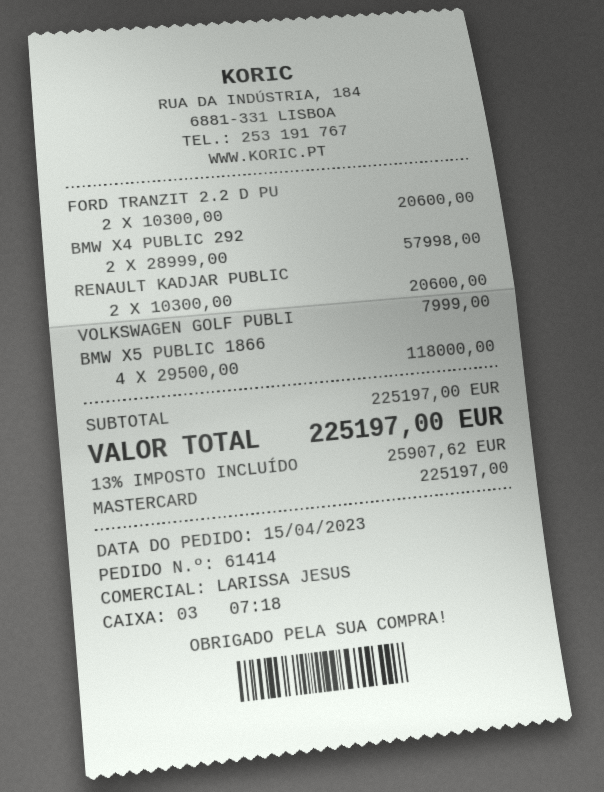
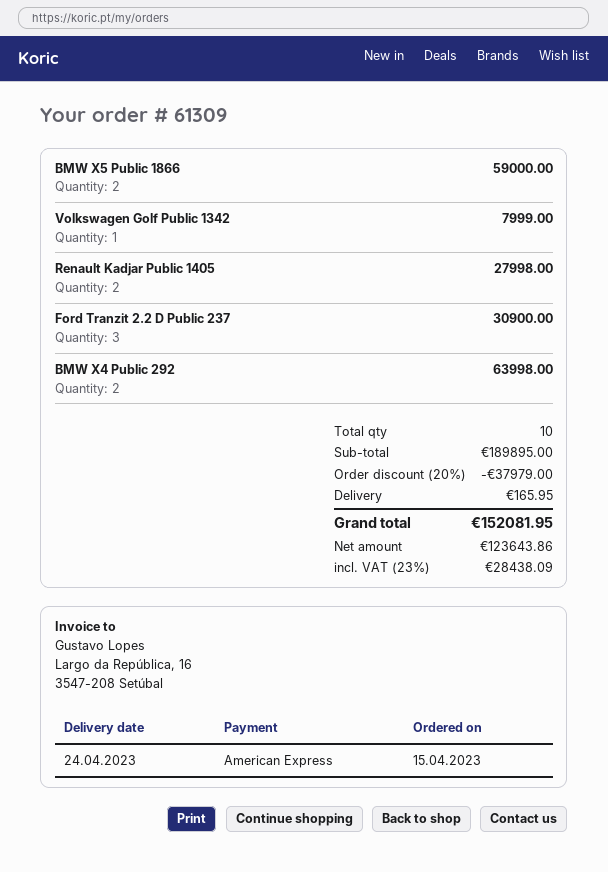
order number: 61414 -> 61309
payment method: Mastercard -> American Express
FORD TRANZIT 2.2 D PU: 2 for 20600.00 -> 3 for 30900.00
BMW X4 PUBLIC 292: 2 for 57998.00 -> 2 for 63998.00
RENAULT KADJAR PUBLIC: 2 for 20600.00 -> 2 for 27998.00
BMW X5 PUBLIC 1866: 4 for 118000.00 -> 2 for 59000.00
subtotal: 225197.00 -> 189895.00
discount: none -> 20% = 37979.00
shipping: none -> 165.95
tax: 13% = 25907.62 -> 23% = 28438.09
total: 225197.00 -> 152081.95

